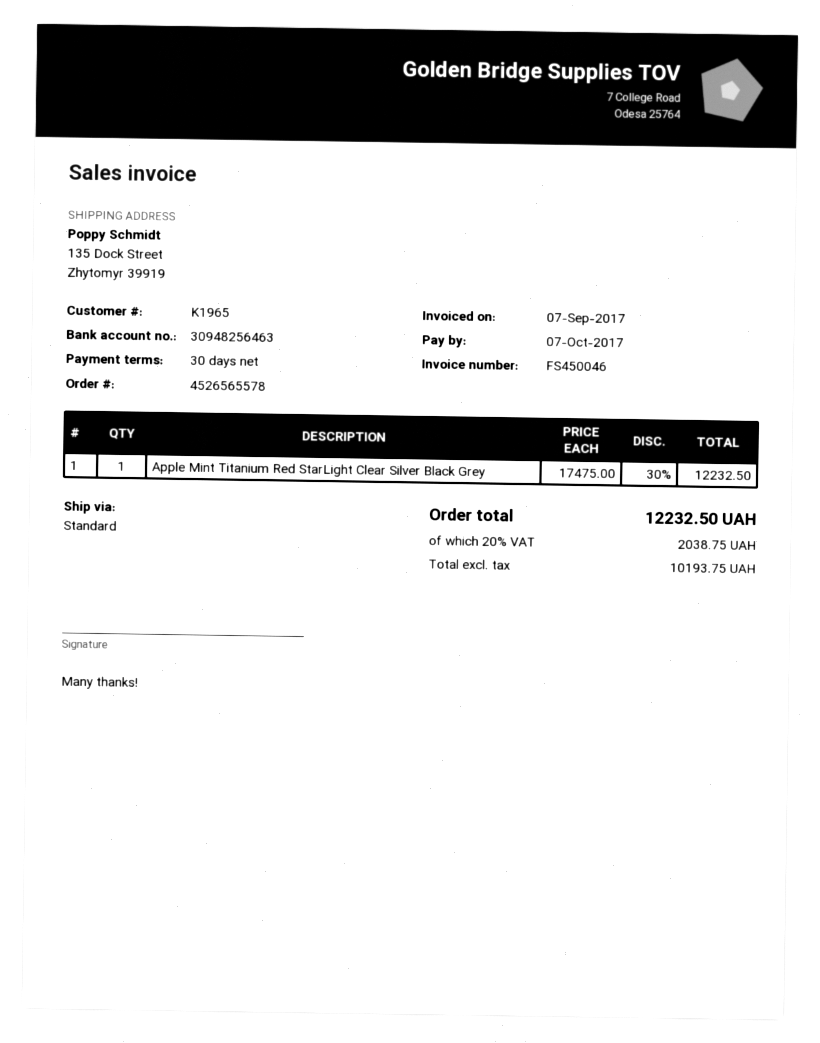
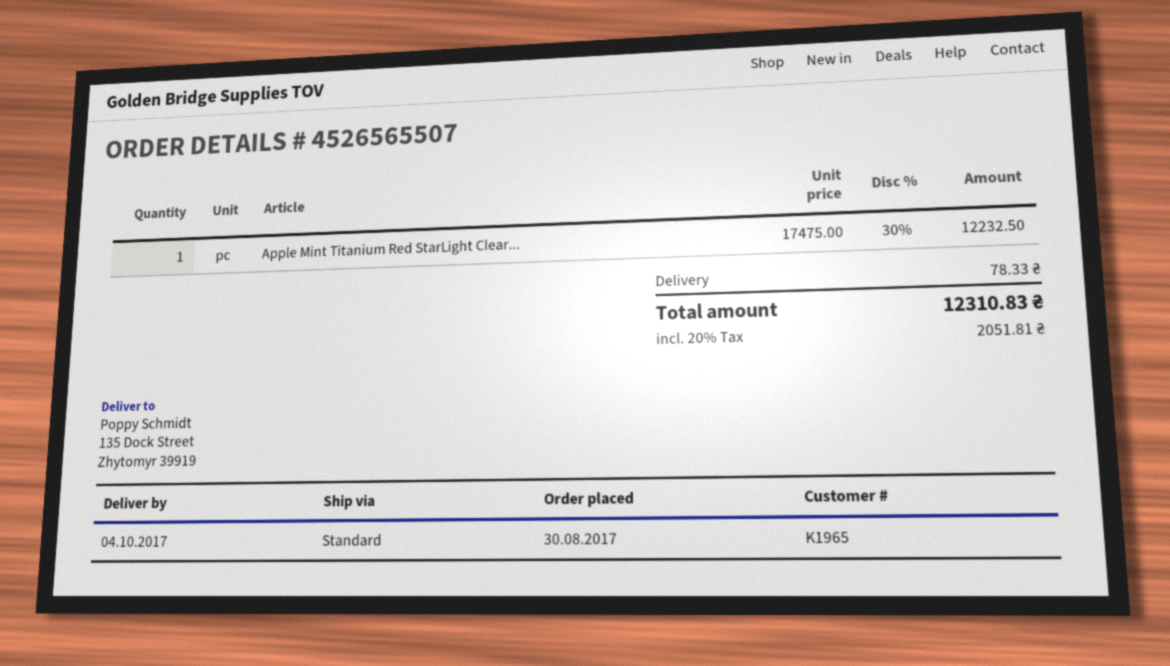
order number: 4526565578 -> 4526565507
shipping: none -> 78.33
tax: 20% = 2038.75 -> 20% = 2051.81
total: 12232.50 -> 12310.83

